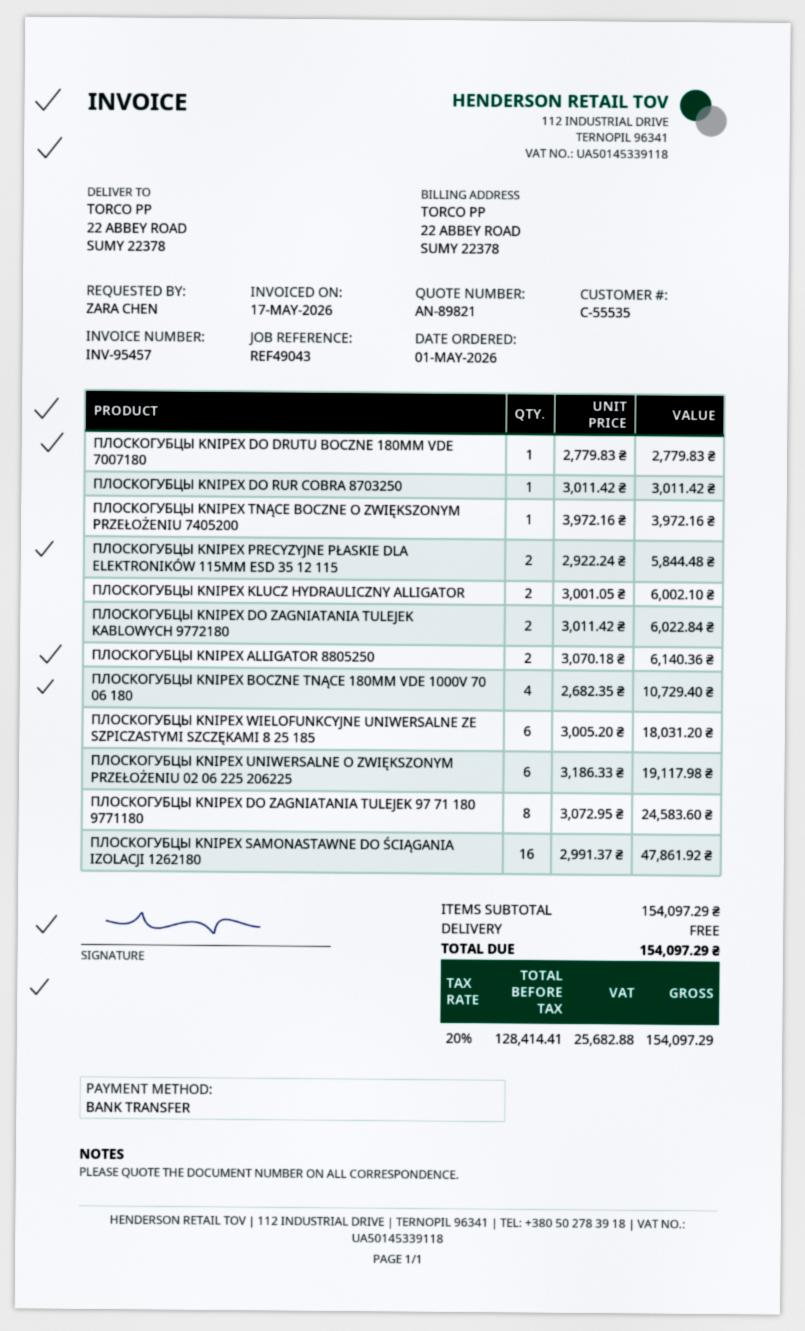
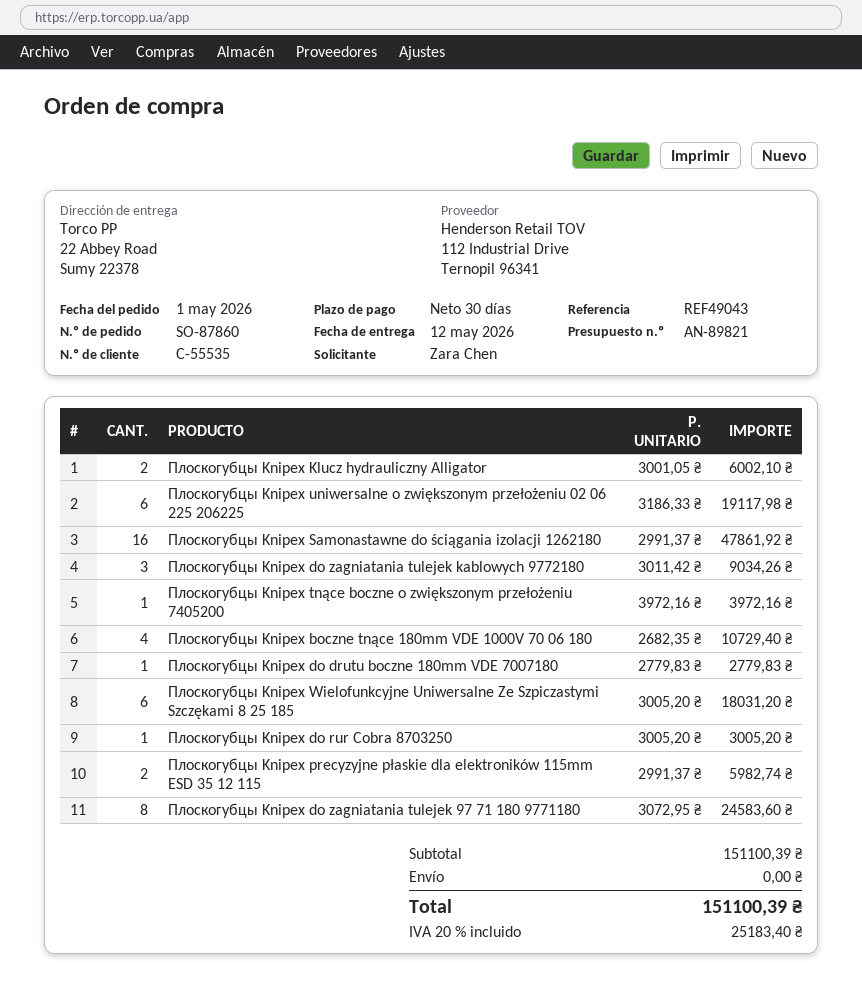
ПЛОСКОГУБЦЫ KNIPEX DO RUR COBRA 8703250: 1 x 3011.42 = 3011.42 -> 1 x 3005.20 = 3005.20
ПЛОСКОГУБЦЫ KNIPEX PRECYZYJNE PŁASKIE DLA ELEKTRONIKÓW 115MM ESD 35 12 115: 2 x 2922.24 = 5844.48 -> 2 x 2991.37 = 5982.74
ПЛОСКОГУБЦЫ KNIPEX DO ZAGNIATANIA TULEJEK KABLOWYCH 9772180: 2 x 3011.42 = 6022.84 -> 3 x 3011.42 = 9034.26
ПЛОСКОГУБЦЫ KNIPEX ALLIGATOR 8805250: 2 x 3070.18 = 6140.36 -> none
subtotal: 154097.29 -> 151100.39
tax: 20% = 25682.88 -> 20% = 25183.40
total: 154097.29 -> 151100.39

